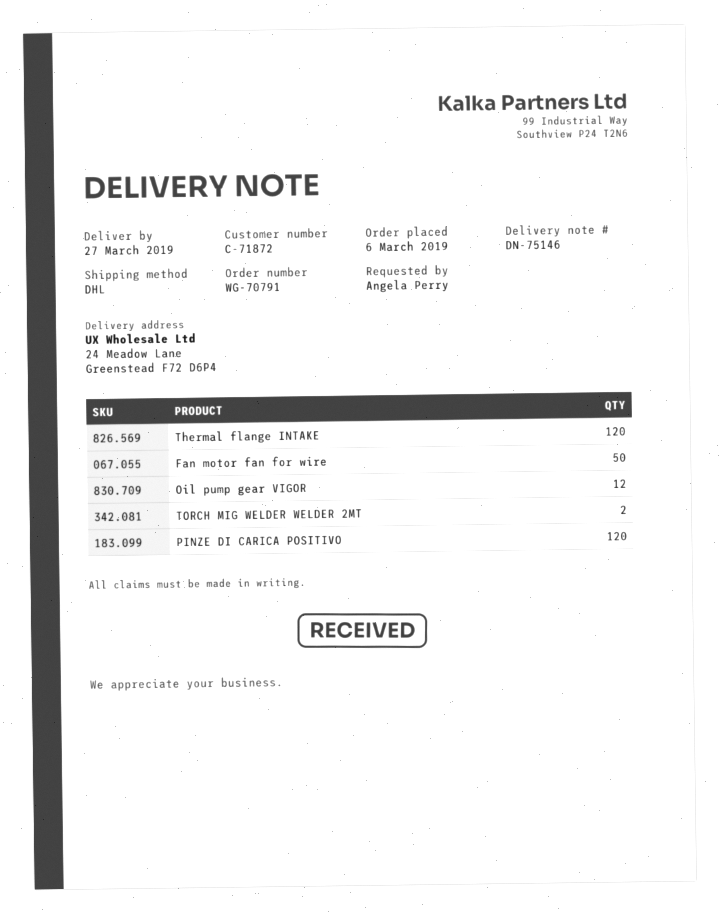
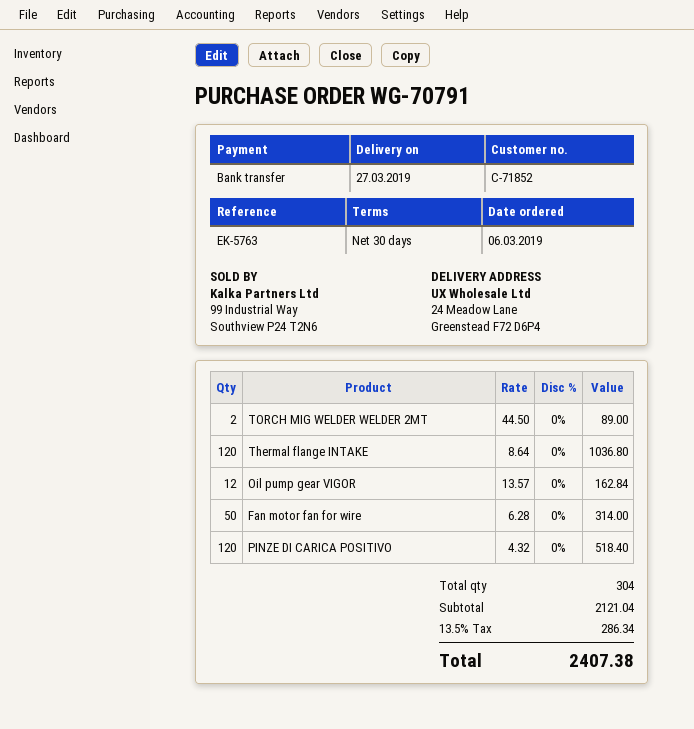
customer number: C-71872 -> C-71852

